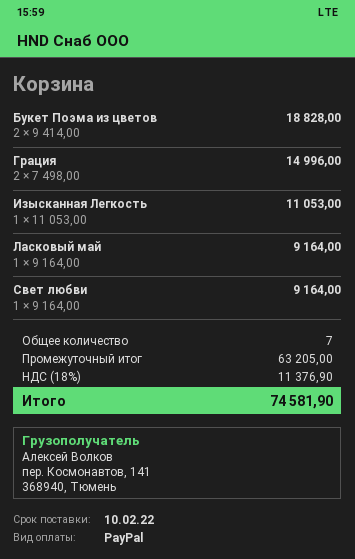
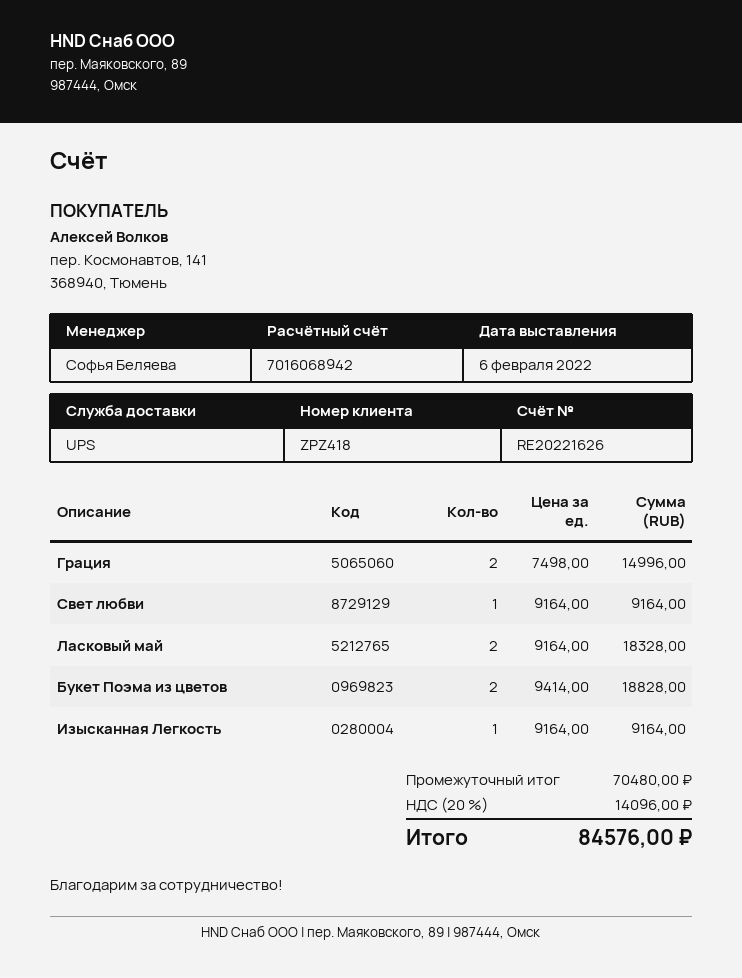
Изысканная Легкость: 1 x 11053.00 = 11053.00 -> 1 x 9164.00 = 9164.00
Ласковый май: 1 x 9164.00 = 9164.00 -> 2 x 9164.00 = 18328.00
subtotal: 63205.00 -> 70480.00
tax: 18% = 11376.90 -> 20% = 14096.00
total: 74581.90 -> 84576.00

